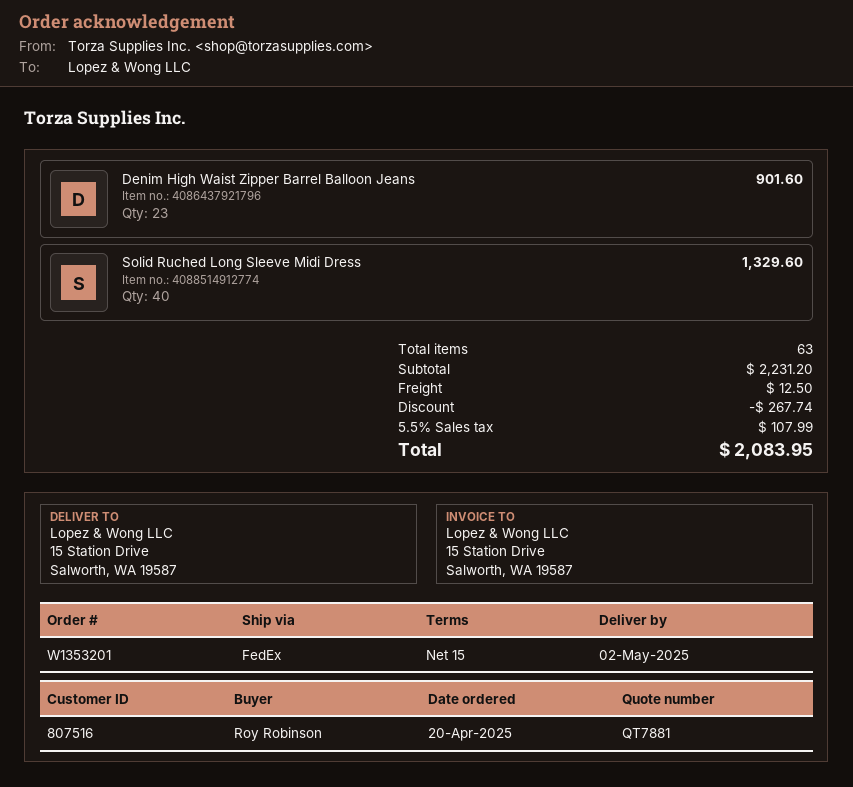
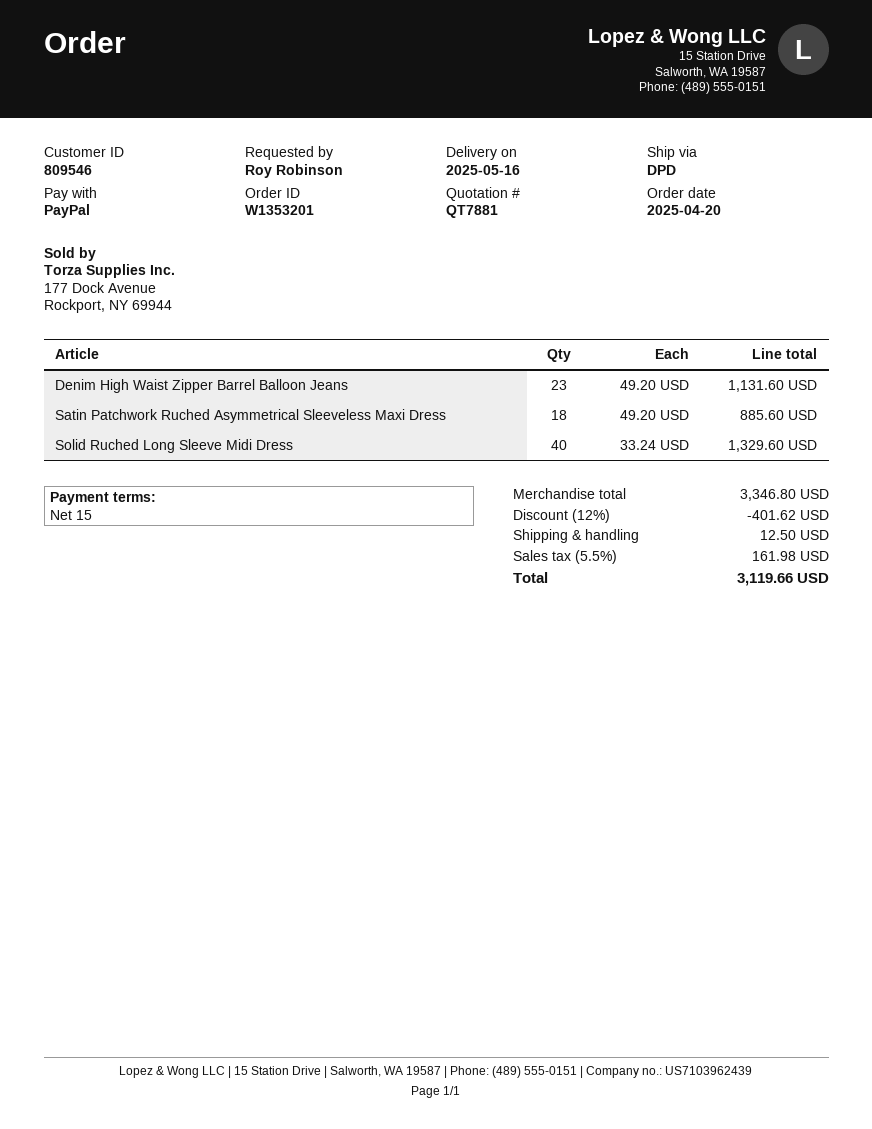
delivery date: 2025-05-02 -> 2025-05-16
customer number: 807516 -> 809546
shipping method: FedEx -> DPD
Denim High Waist Zipper Barrel Balloon Jeans: 23 for 901.60 -> 23 for 1131.60
Satin Patchwork Ruched Asymmetrical Sleeveless Maxi Dress: none -> 18 for 885.60
subtotal: 2231.20 -> 3346.80
discount: 267.74 -> 401.62
tax: 5.5% = 107.99 -> 5.5% = 161.98
total: 2083.95 -> 3119.66

